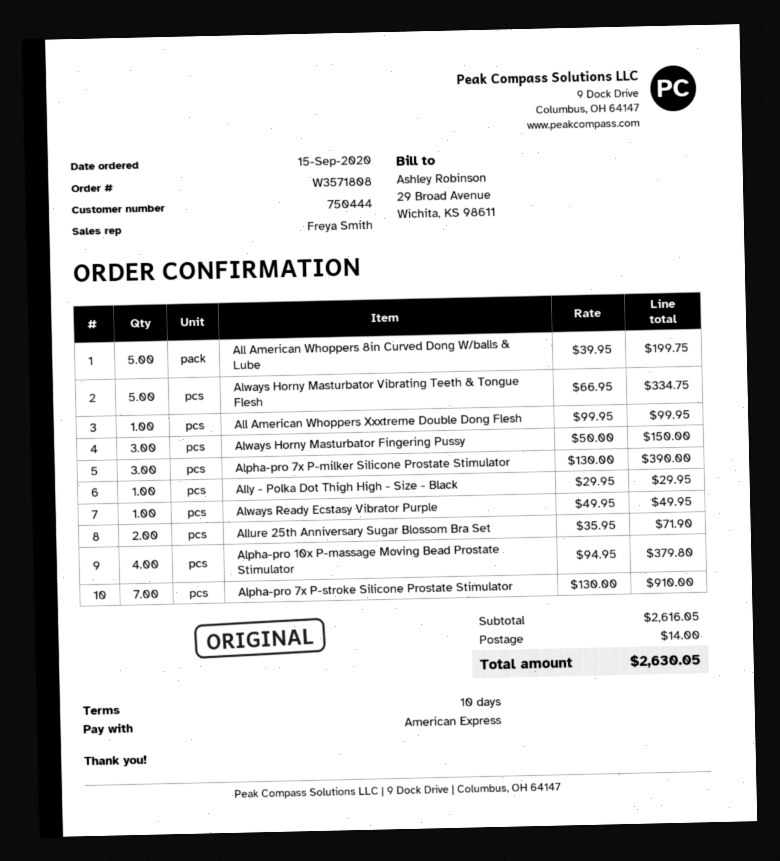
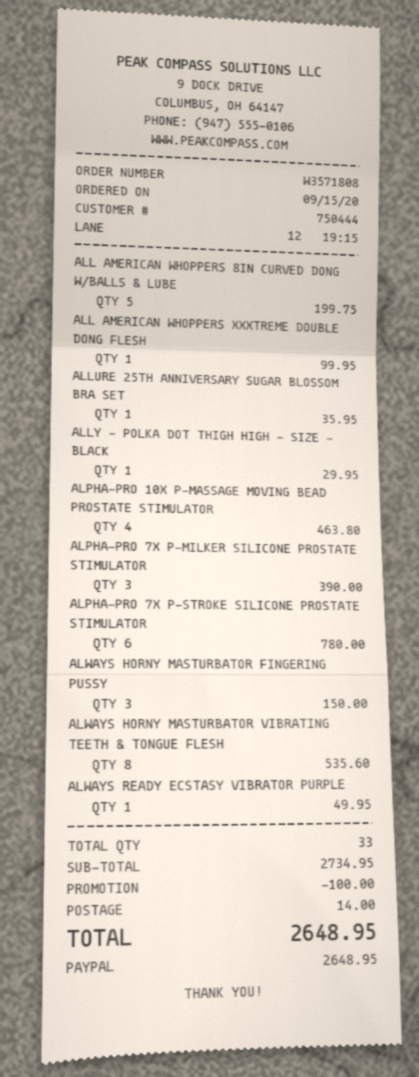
payment method: American Express -> PayPal
Always Horny Masturbator Vibrating Teeth & Tongue Flesh: 5 for 334.75 -> 8 for 535.60
Allure 25th Anniversary Sugar Blossom Bra Set: 2 for 71.90 -> 1 for 35.95
Alpha-pro 10x P-massage Moving Bead Prostate Stimulator: 4 for 379.80 -> 4 for 463.80
Alpha-pro 7x P-stroke Silicone Prostate Stimulator: 7 for 910.00 -> 6 for 780.00
subtotal: 2616.05 -> 2734.95
discount: none -> 100.00
total: 2630.05 -> 2648.95

